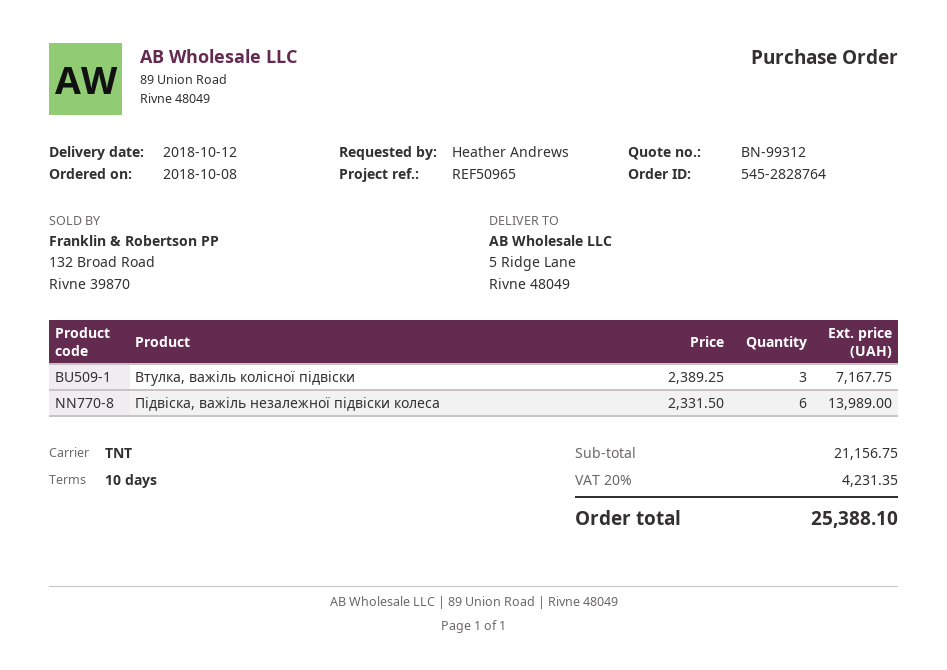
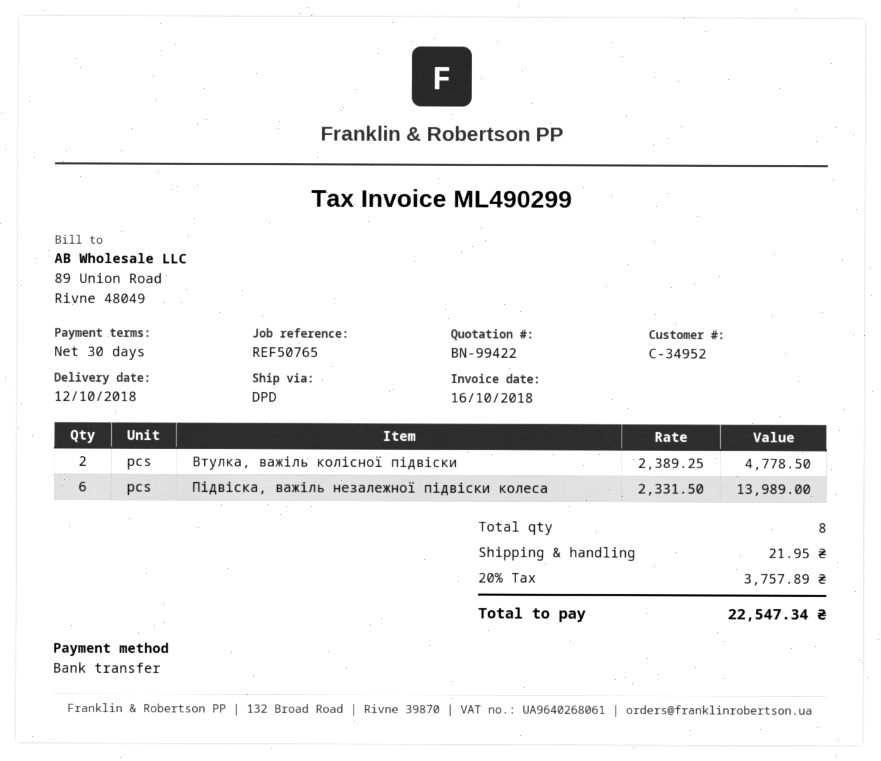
quote number: BN-99312 -> BN-99422
payment terms: 10 days -> 30 days
reference: REF50965 -> REF50765
shipping method: TNT -> DPD
Втулка, важіль колісної підвіски: 3 x 2389.25 = 7167.75 -> 2 x 2389.25 = 4778.50
shipping: none -> 21.95
tax: 20% = 4231.35 -> 20% = 3757.89
total: 25388.10 -> 22547.34

